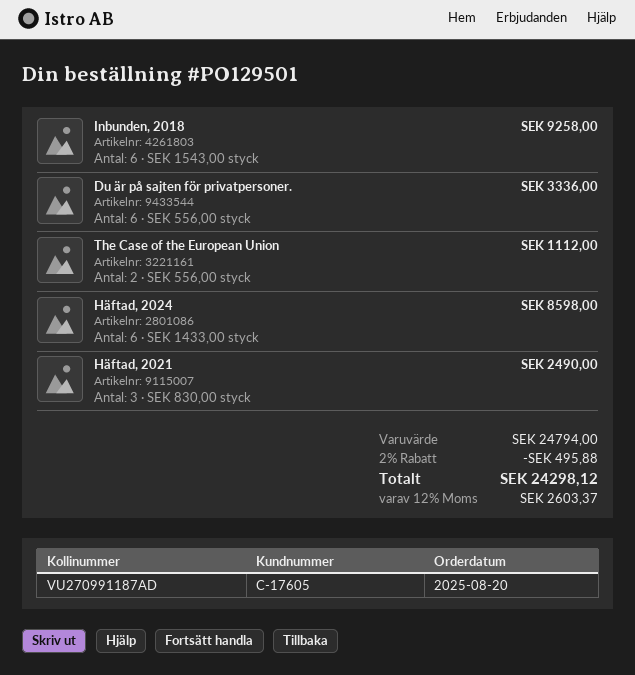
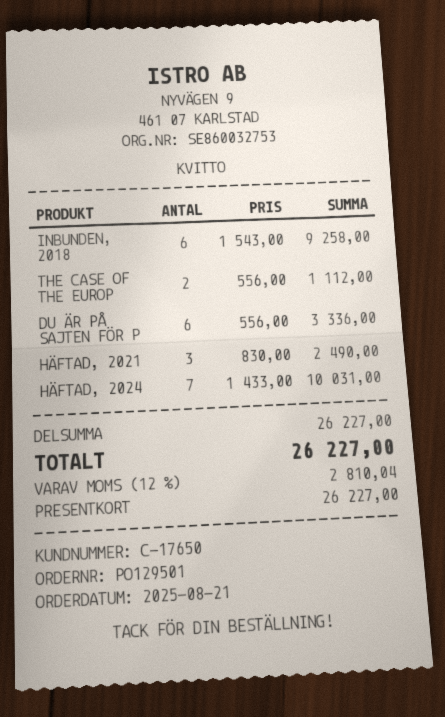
order date: 2025-08-20 -> 2025-08-21
customer number: C-17605 -> C-17650
Häftad, 2024: 6 x 1433.00 = 8598.00 -> 7 x 1433.00 = 10031.00
subtotal: 24794.00 -> 26227.00
discount: 2% = 495.88 -> none
tax: 12% = 2603.37 -> 12% = 2810.04
total: 24298.12 -> 26227.00

